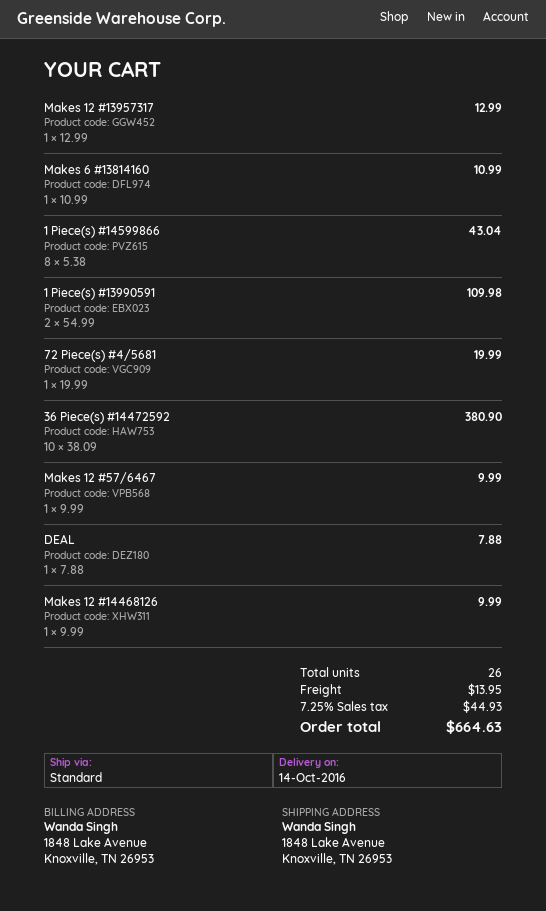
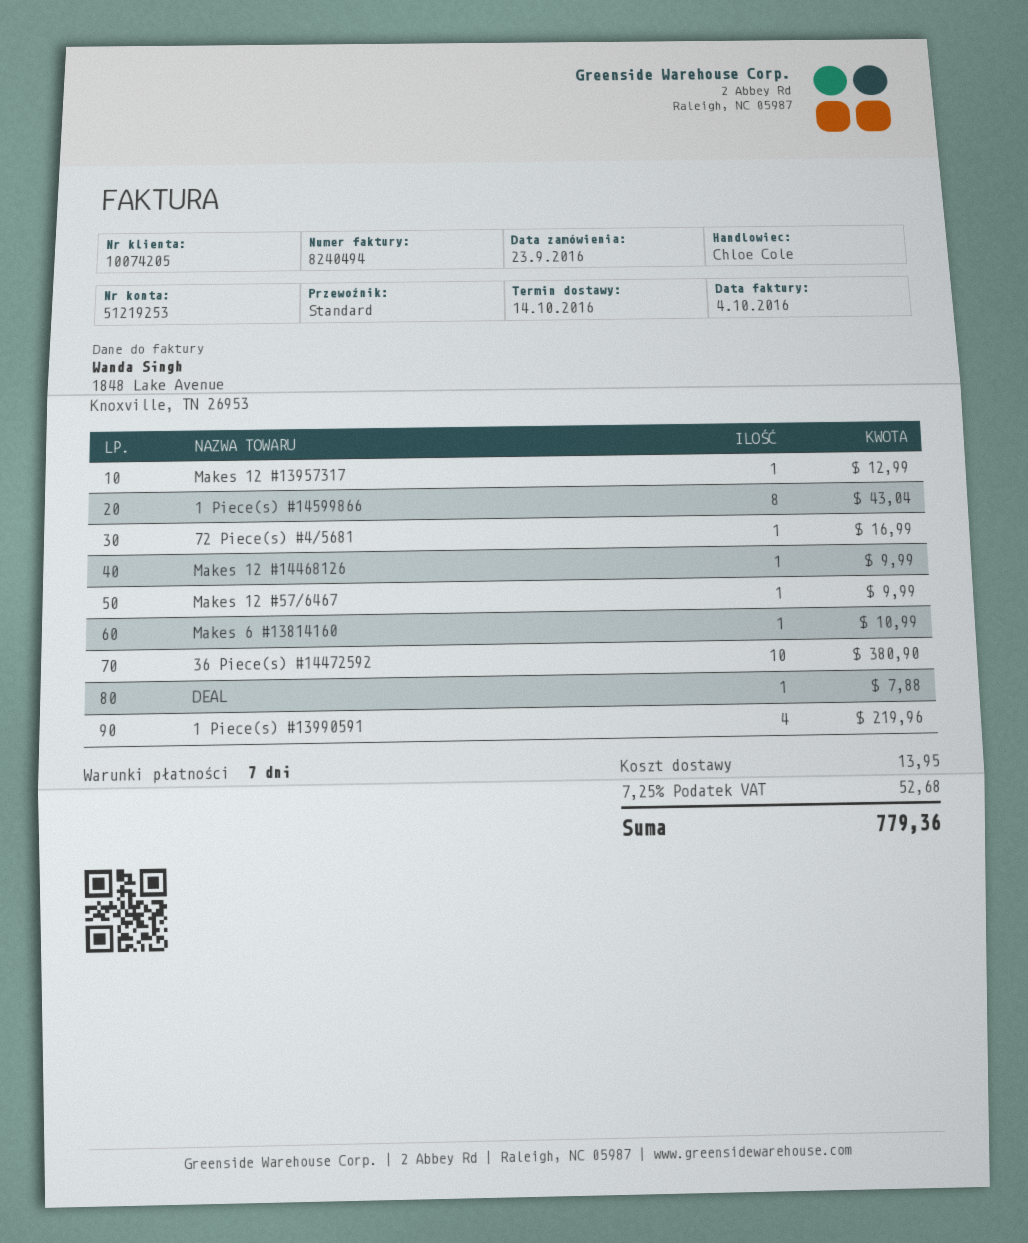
1 Piece(s) #13990591: 2 for 109.98 -> 4 for 219.96
72 Piece(s) #4/5681: 1 for 19.99 -> 1 for 16.99
tax: 7.25% = 44.93 -> 7.25% = 52.68
total: 664.63 -> 779.36

